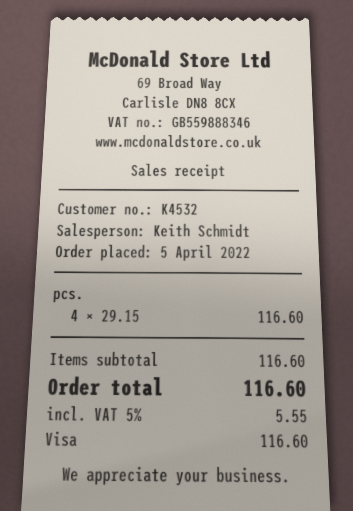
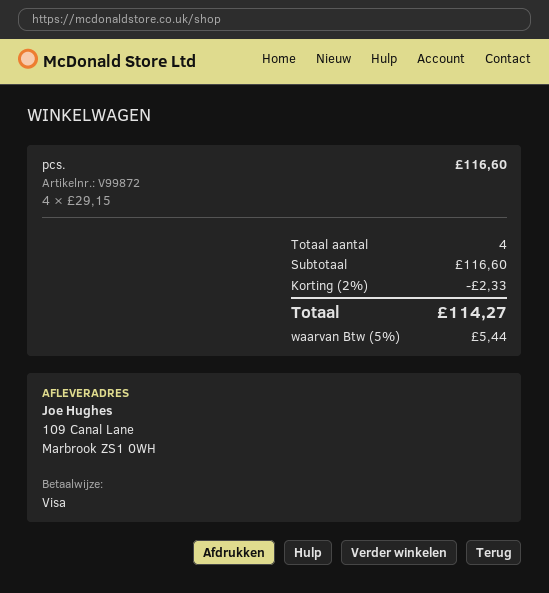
discount: none -> 2% = 2.33
tax: 5% = 5.55 -> 5% = 5.44
total: 116.60 -> 114.27

